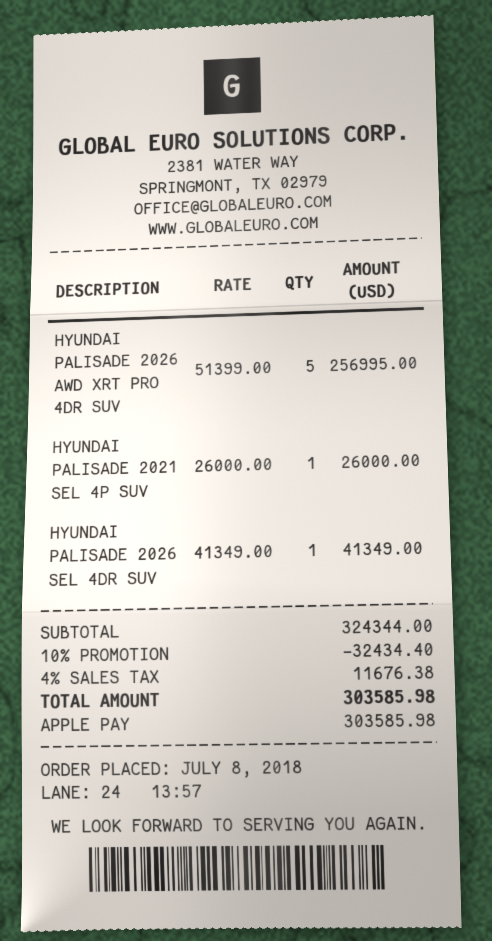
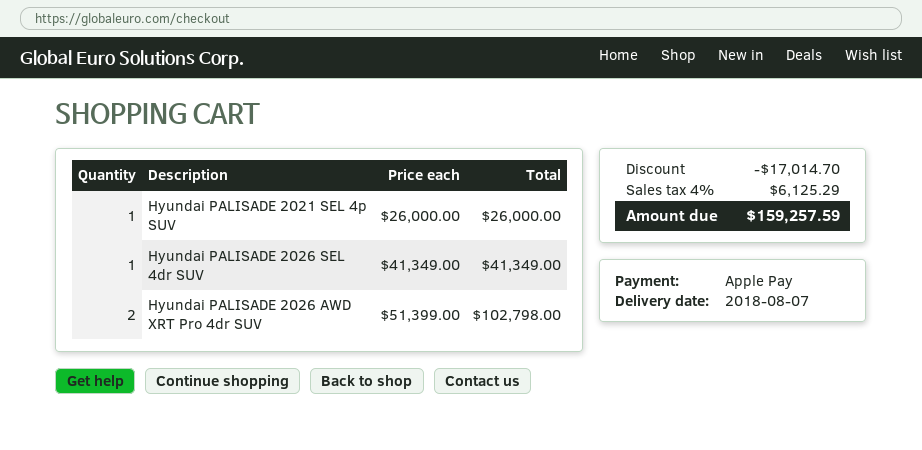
HYUNDAI PALISADE 2026 AWD XRT PRO 4DR SUV: 5 x 51399.00 = 256995.00 -> 2 x 51399.00 = 102798.00
discount: 32434.40 -> 17014.70
tax: 4% = 11676.38 -> 4% = 6125.29
total: 303585.98 -> 159257.59

